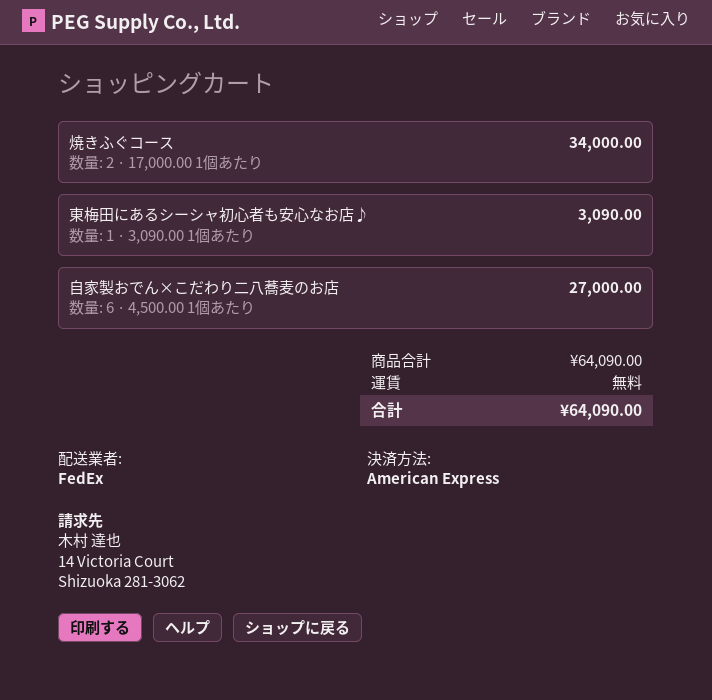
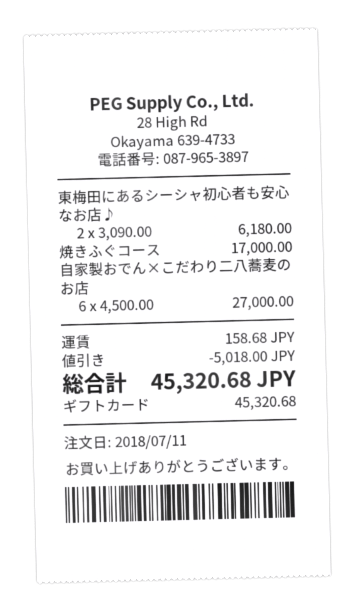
payment method: American Express -> gift card
焼きふぐコース: 2 x 17000.00 = 34000.00 -> 1 x 17000.00 = 17000.00
東梅田にあるシーシャ初心者も安心なお店♪: 1 x 3090.00 = 3090.00 -> 2 x 3090.00 = 6180.00
discount: none -> 5018.00
shipping: 0.00 -> 158.68
total: 64090.00 -> 45320.68

